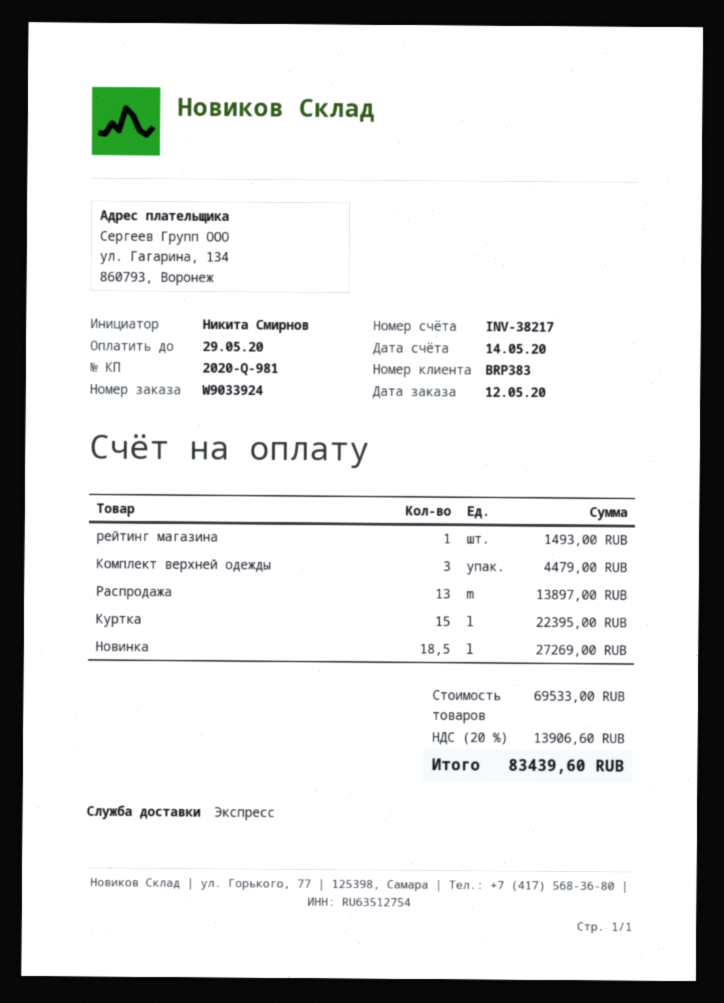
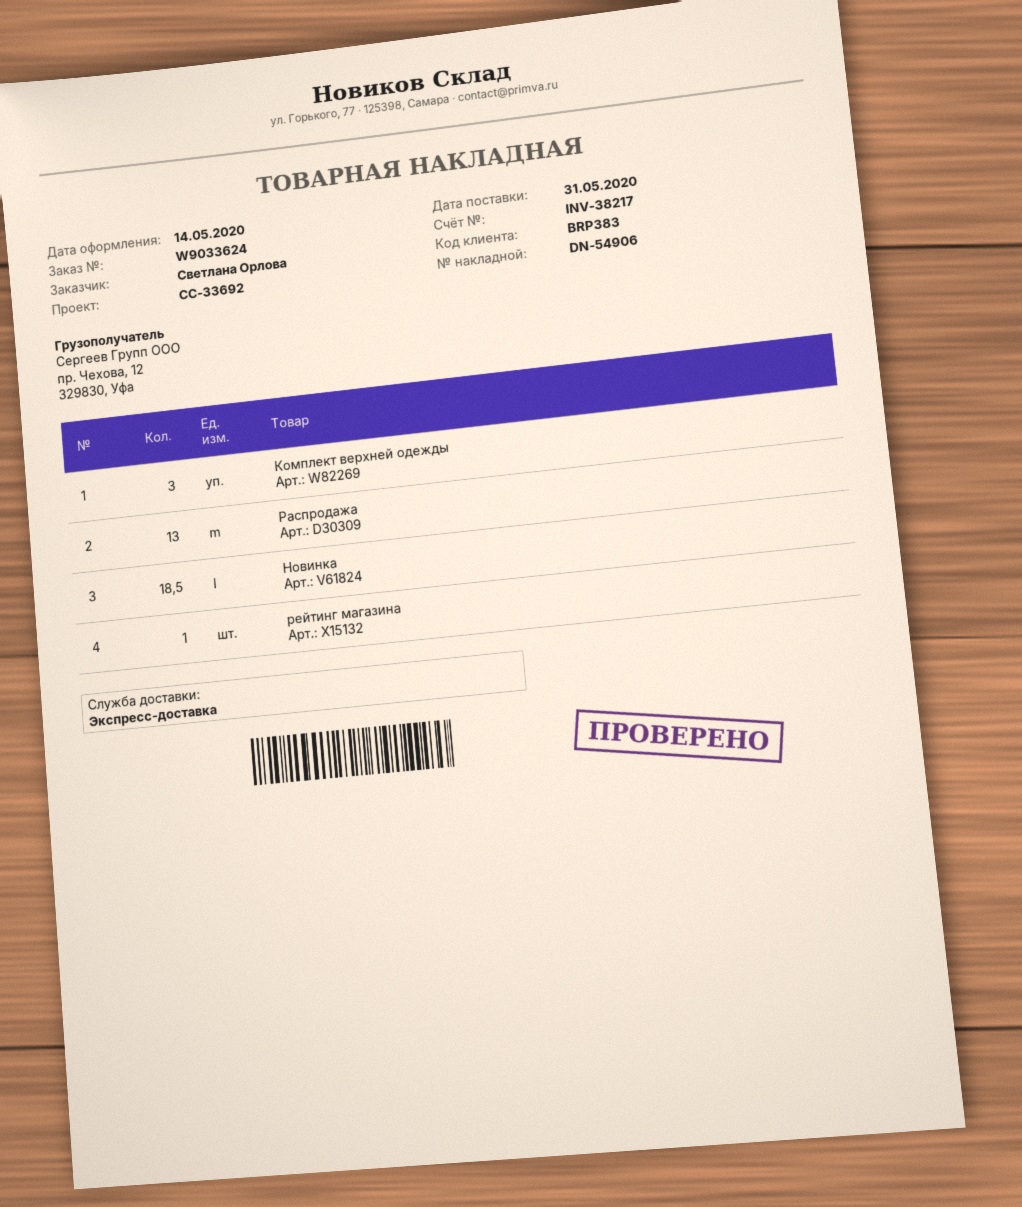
order number: W9033924 -> W9033624
order date: 2020-05-12 -> 2020-05-14
ordered by: Никита Смирнов -> Светлана Орлова
Куртка: 15 -> none

